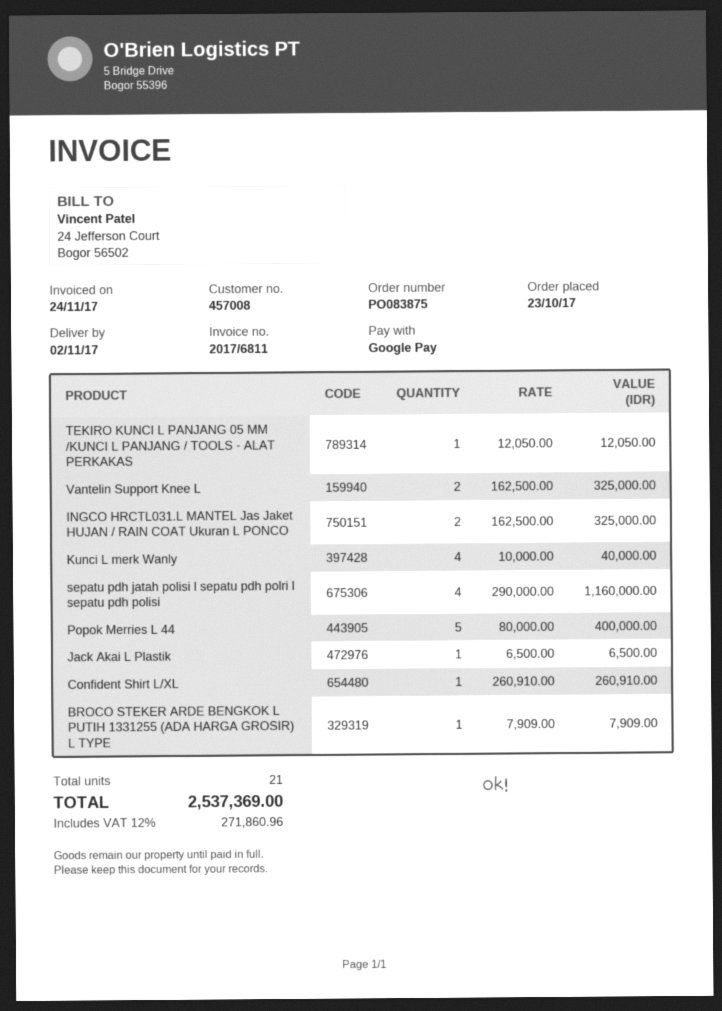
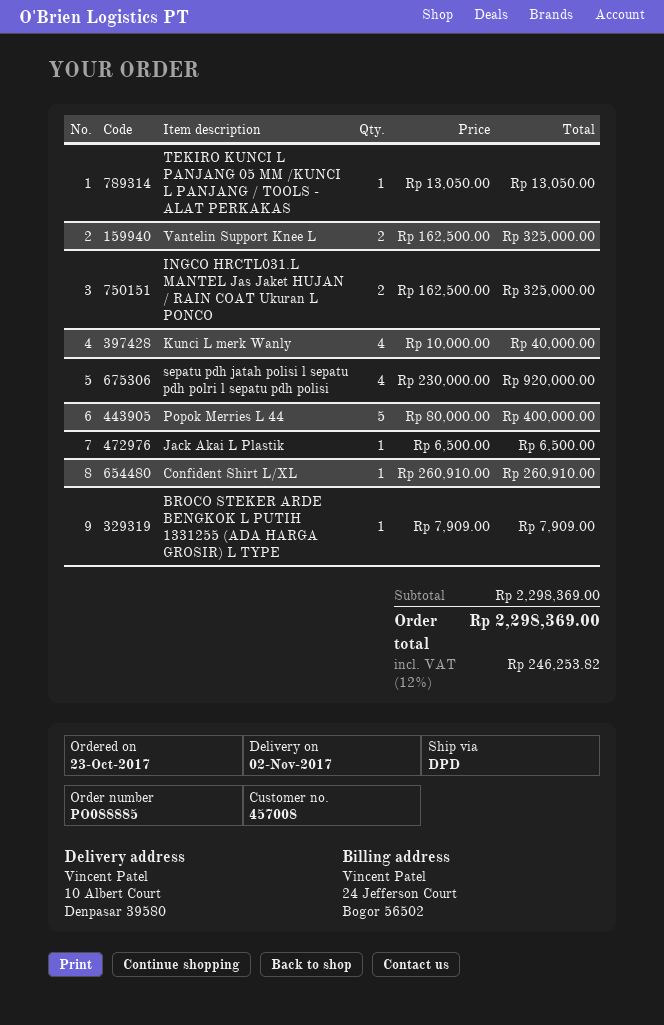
order number: PO083875 -> PO088885
TEKIRO KUNCI L PANJANG 05 MM /KUNCI L PANJANG / TOOLS - ALAT PERKAKAS: 1 x 12050.00 = 12050.00 -> 1 x 13050.00 = 13050.00
sepatu pdh jatah polisi l sepatu pdh polri l sepatu pdh polisi: 4 x 290000.00 = 1160000.00 -> 4 x 230000.00 = 920000.00
tax: 12% = 271860.96 -> 12% = 246253.82
total: 2537369.00 -> 2298369.00

